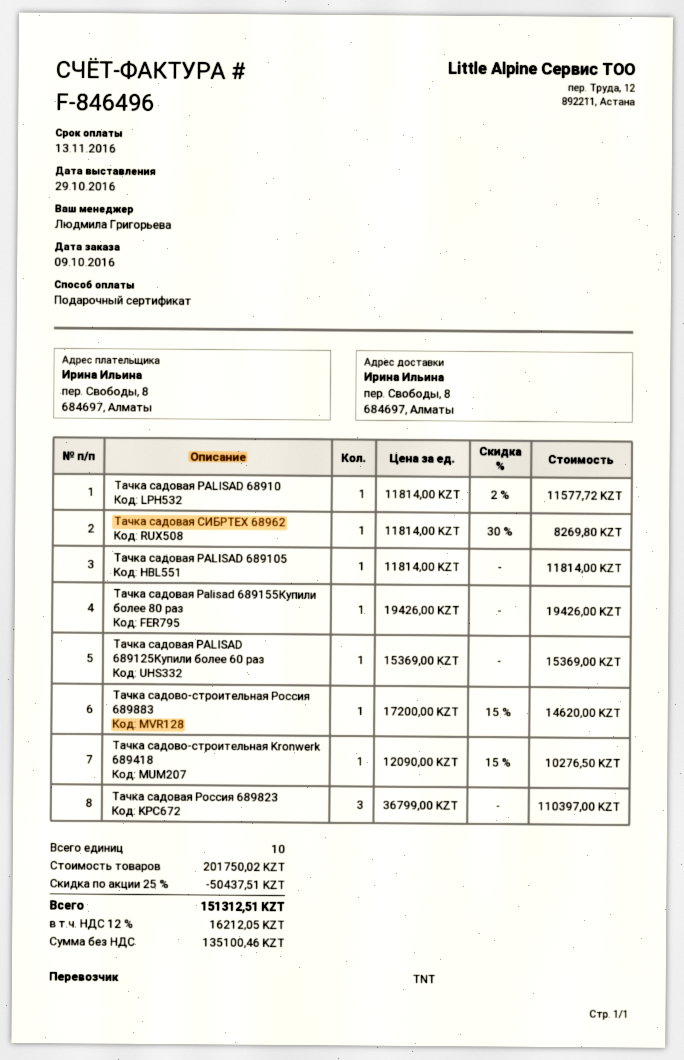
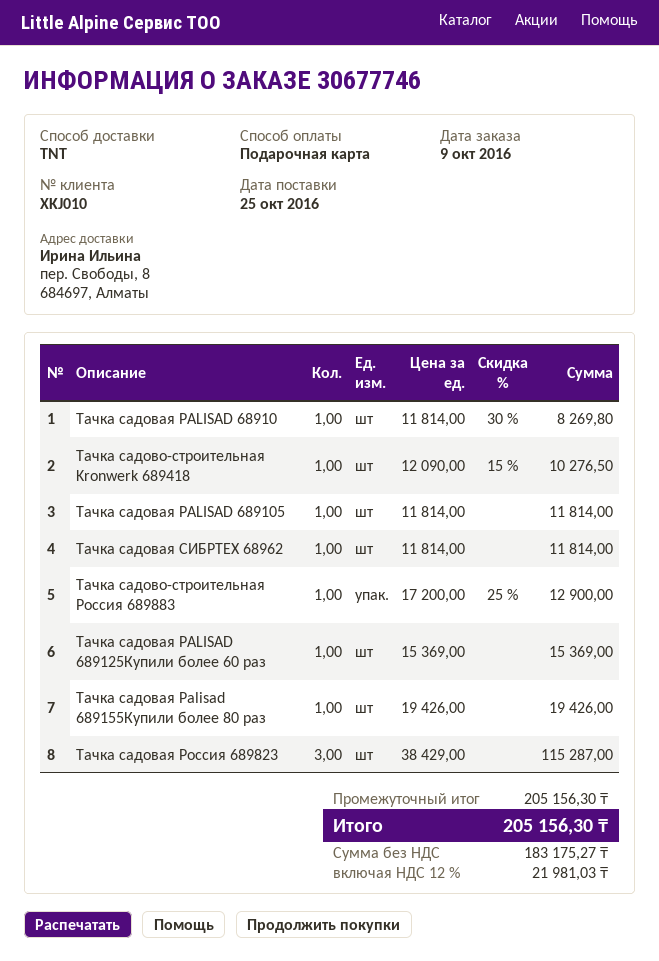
Тачка садовая PALISAD 68910: 1 x 11814.00 - 2% = 11577.72 -> 1 x 11814.00 - 30% = 8269.80
Тачка садовая СИБРТЕХ 68962: 1 x 11814.00 - 30% = 8269.80 -> 1 x 11814.00 = 11814.00
Тачка садово-строительная Россия 689883: 1 x 17200.00 - 15% = 14620.00 -> 1 x 17200.00 - 25% = 12900.00
Тачка садовая Россия 689823: 3 x 36799.00 = 110397.00 -> 3 x 38429.00 = 115287.00
subtotal: 201750.02 -> 205156.30
discount: 25% = 50437.51 -> none
net: 135100.46 -> 183175.27
tax: 12% = 16212.05 -> 12% = 21981.03
total: 151312.51 -> 205156.30

